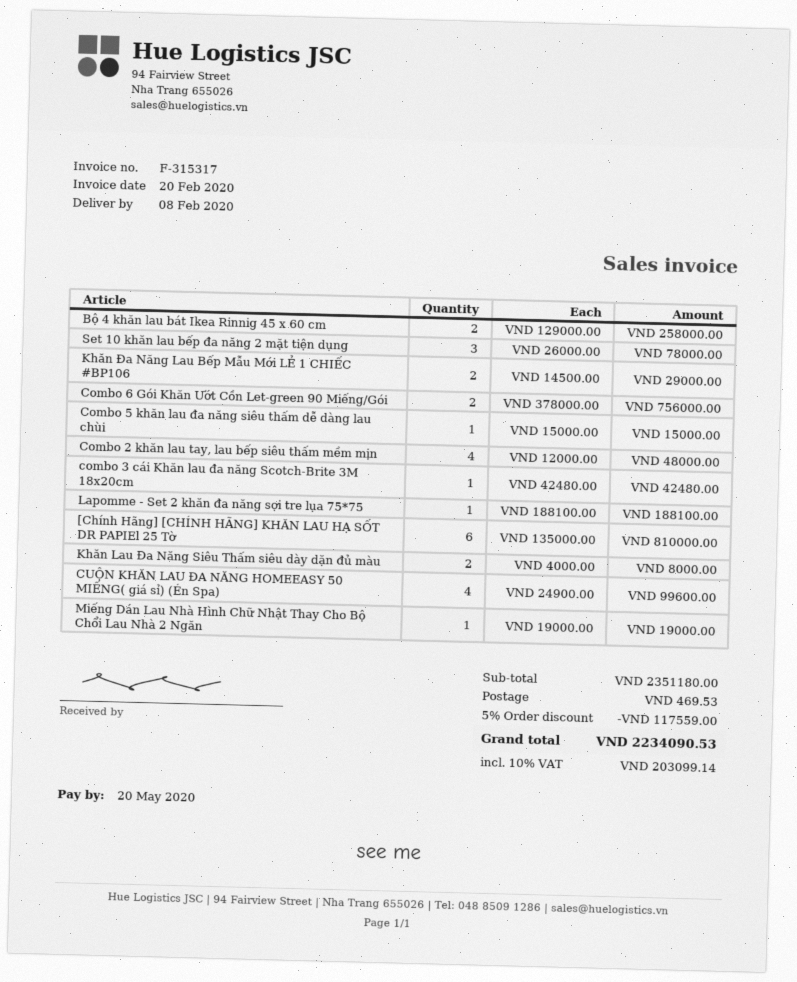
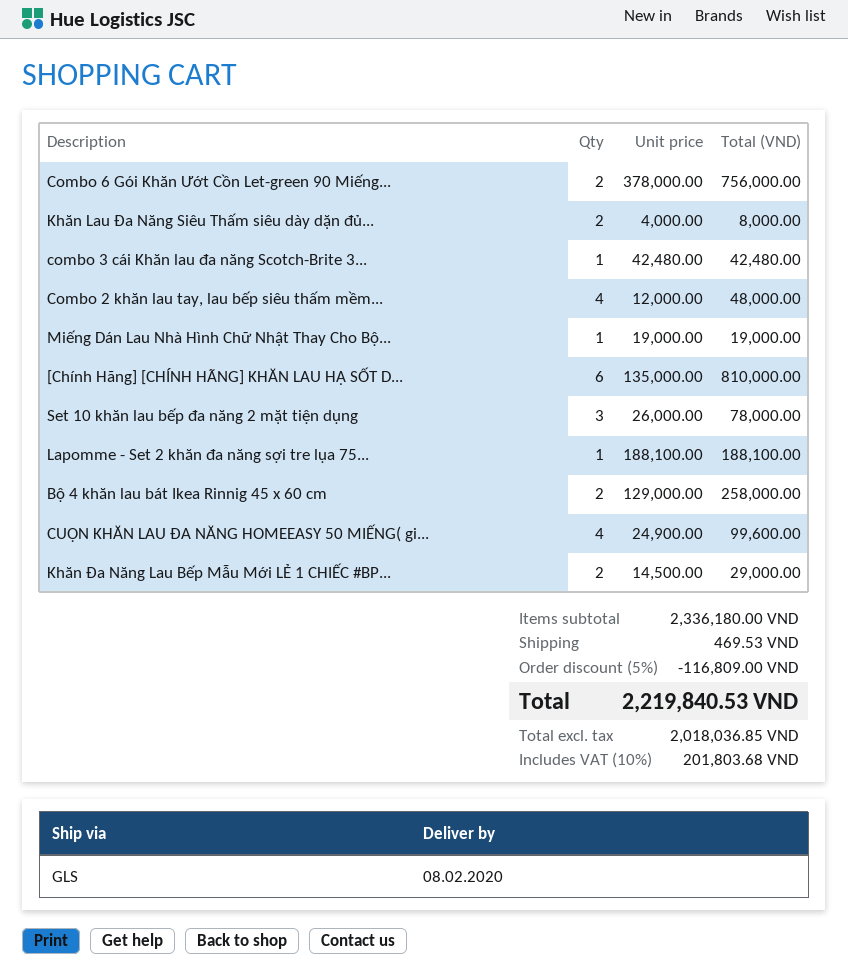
Combo 5 khăn lau đa năng siêu thấm dễ dàng lau chùi: 1 x 15000.00 = 15000.00 -> none
subtotal: 2351180.00 -> 2336180.00
discount: 5% = 117559.00 -> 5% = 116809.00
tax: 10% = 203099.14 -> 10% = 201803.68
total: 2234090.53 -> 2219840.53

